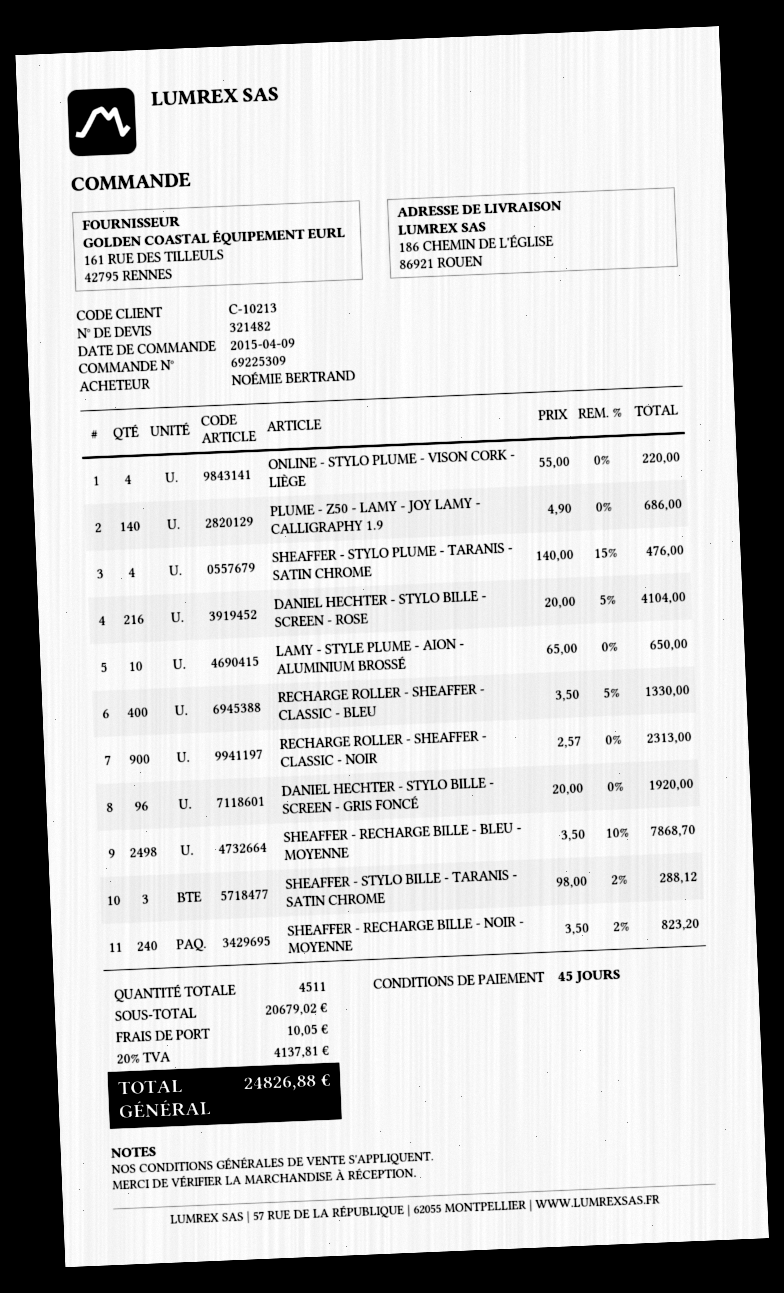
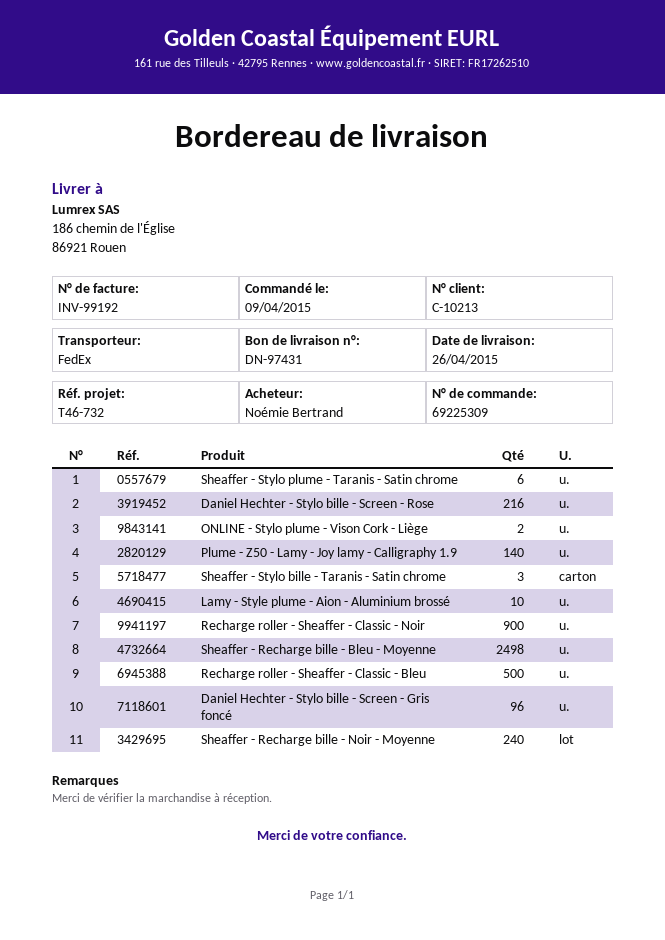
ONLINE - STYLO PLUME - VISON CORK - LIÈGE: 4 -> 2
SHEAFFER - STYLO PLUME - TARANIS - SATIN CHROME: 4 -> 6
RECHARGE ROLLER - SHEAFFER - CLASSIC - BLEU: 400 -> 500

